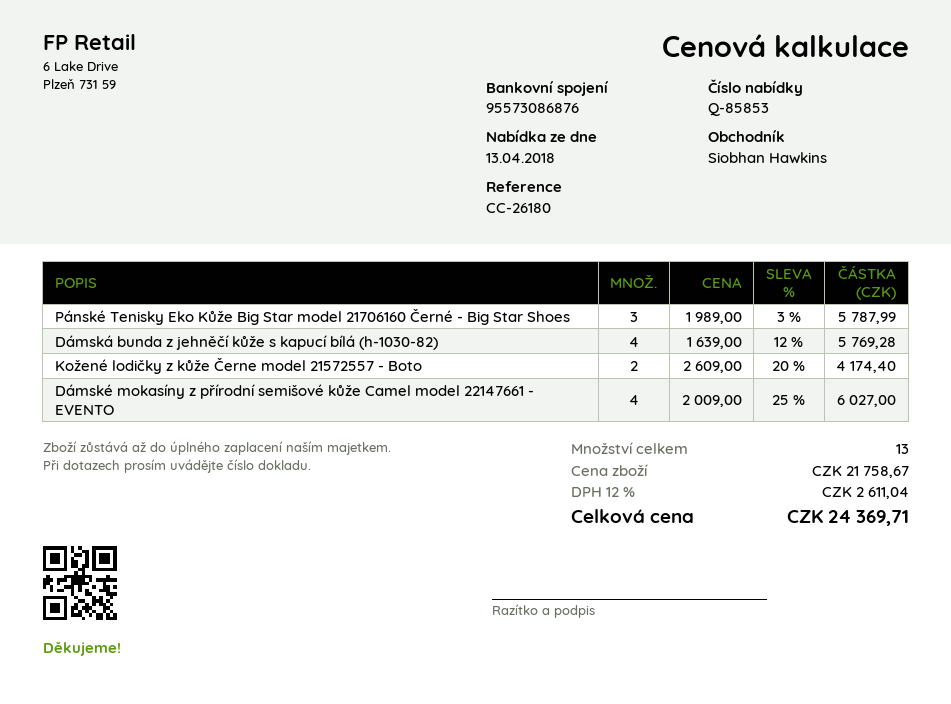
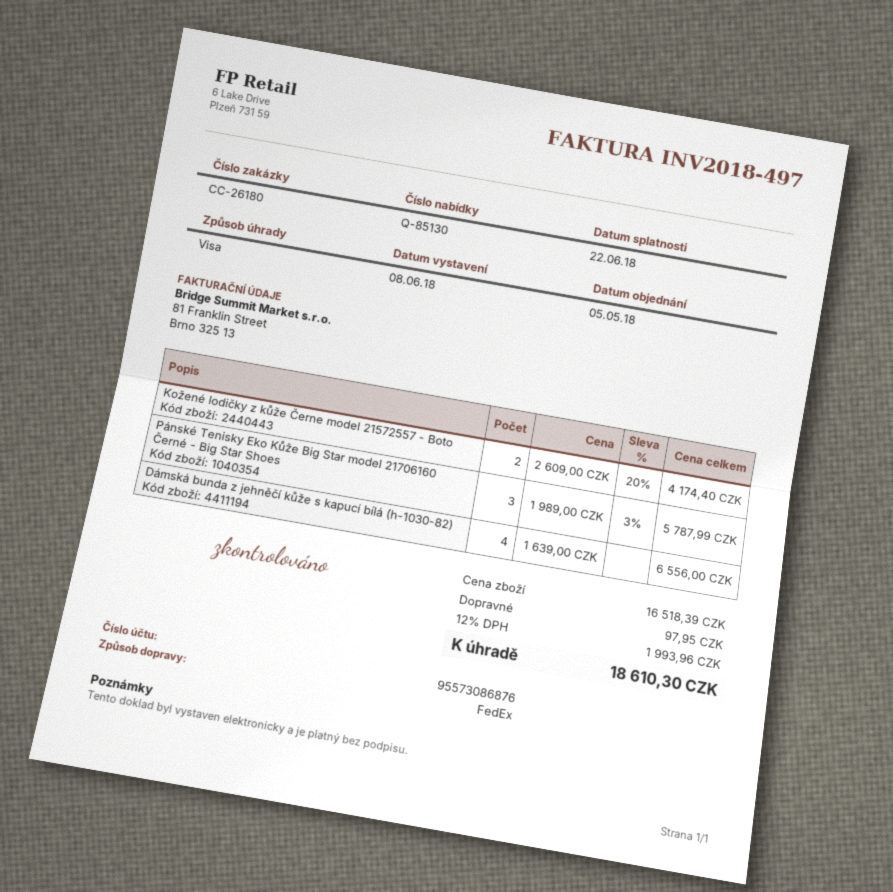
quote number: Q-85853 -> Q-85130
Dámská bunda z jehněčí kůže s kapucí bílá (h-1030-82): 4 x 1639.00 - 12% = 5769.28 -> 4 x 1639.00 = 6556.00
Dámské mokasíny z přírodní semišové kůže Camel model 22147661 - EVENTO: 4 x 2009.00 - 25% = 6027.00 -> none
subtotal: 21758.67 -> 16518.39
shipping: none -> 97.95
tax: 12% = 2611.04 -> 12% = 1993.96
total: 24369.71 -> 18610.30

